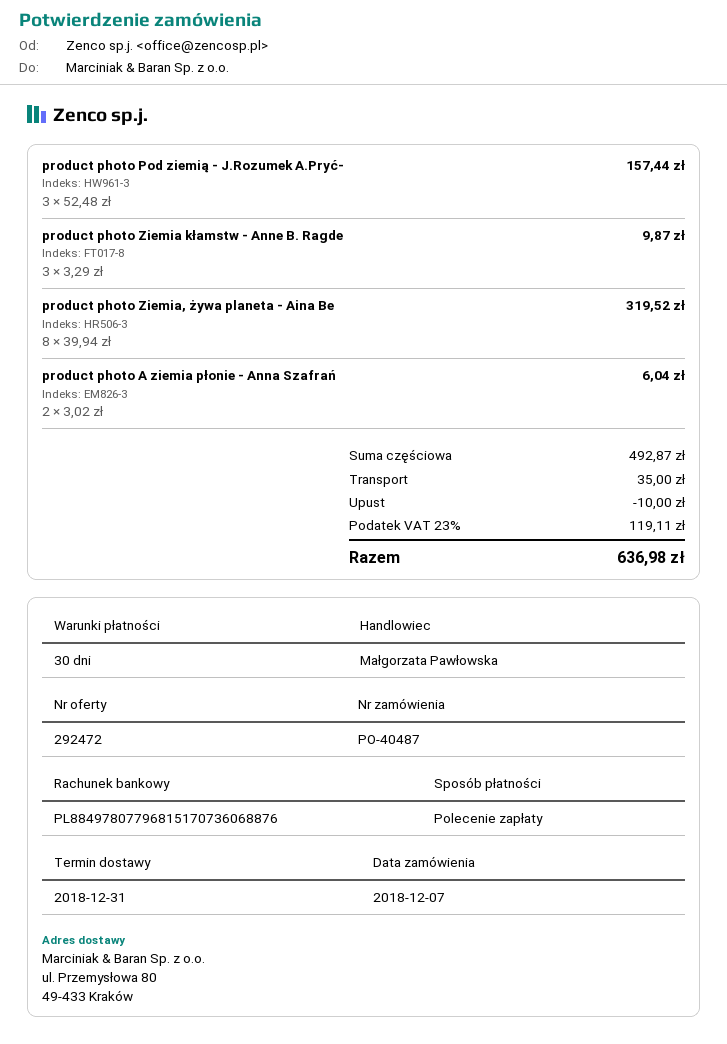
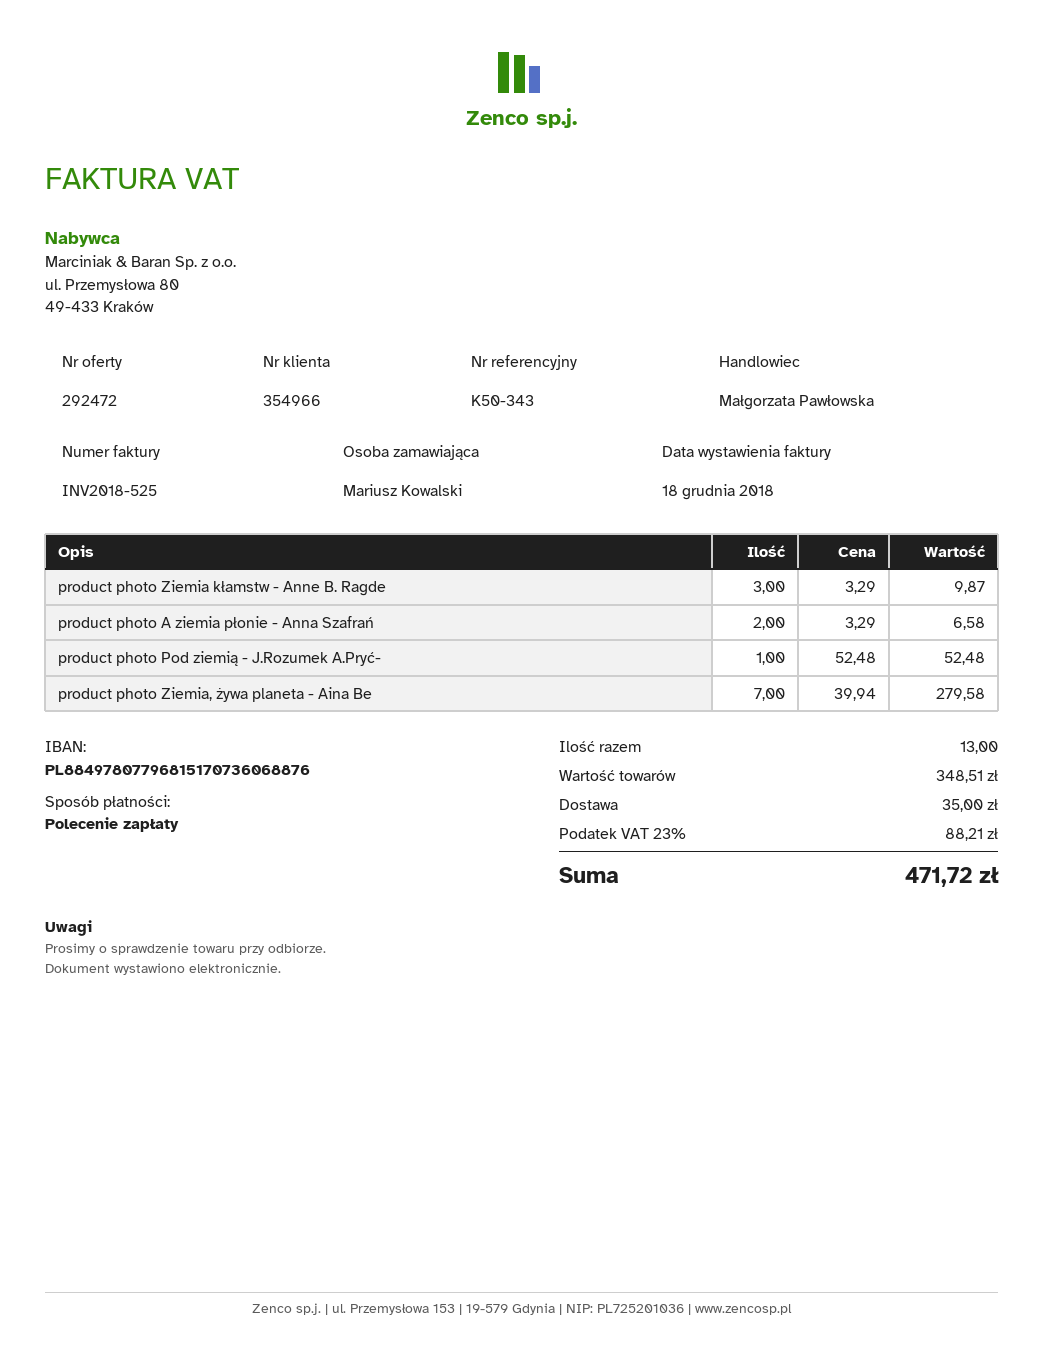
product photo Pod ziemią - J.Rozumek A.Pryć-: 3 x 52.48 = 157.44 -> 1 x 52.48 = 52.48
product photo Ziemia, żywa planeta - Aina Be: 8 x 39.94 = 319.52 -> 7 x 39.94 = 279.58
product photo A ziemia płonie - Anna Szafrań: 2 x 3.02 = 6.04 -> 2 x 3.29 = 6.58
subtotal: 492.87 -> 348.51
discount: 10.00 -> none
tax: 23% = 119.11 -> 23% = 88.21
total: 636.98 -> 471.72

